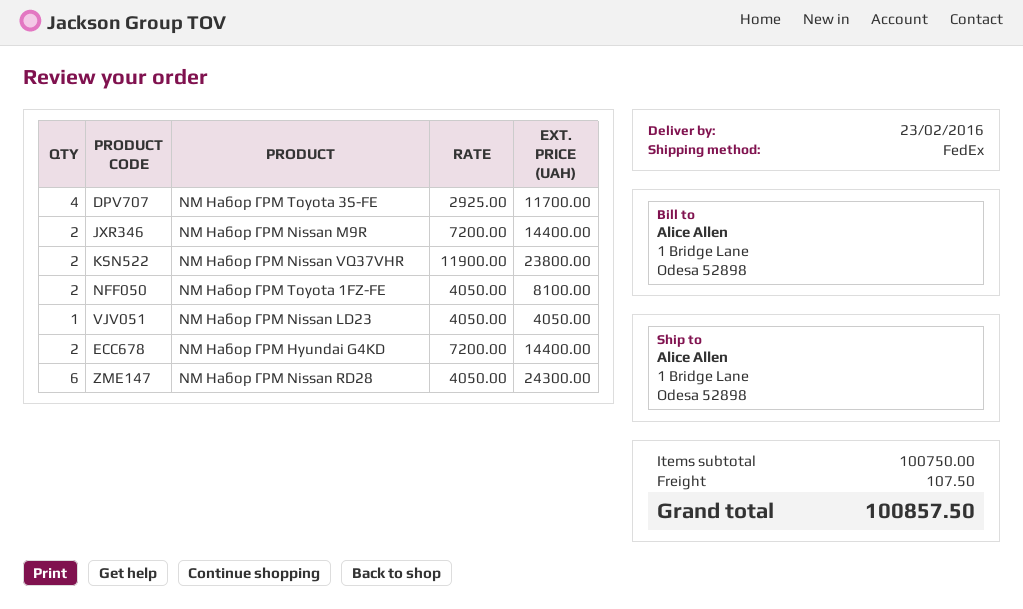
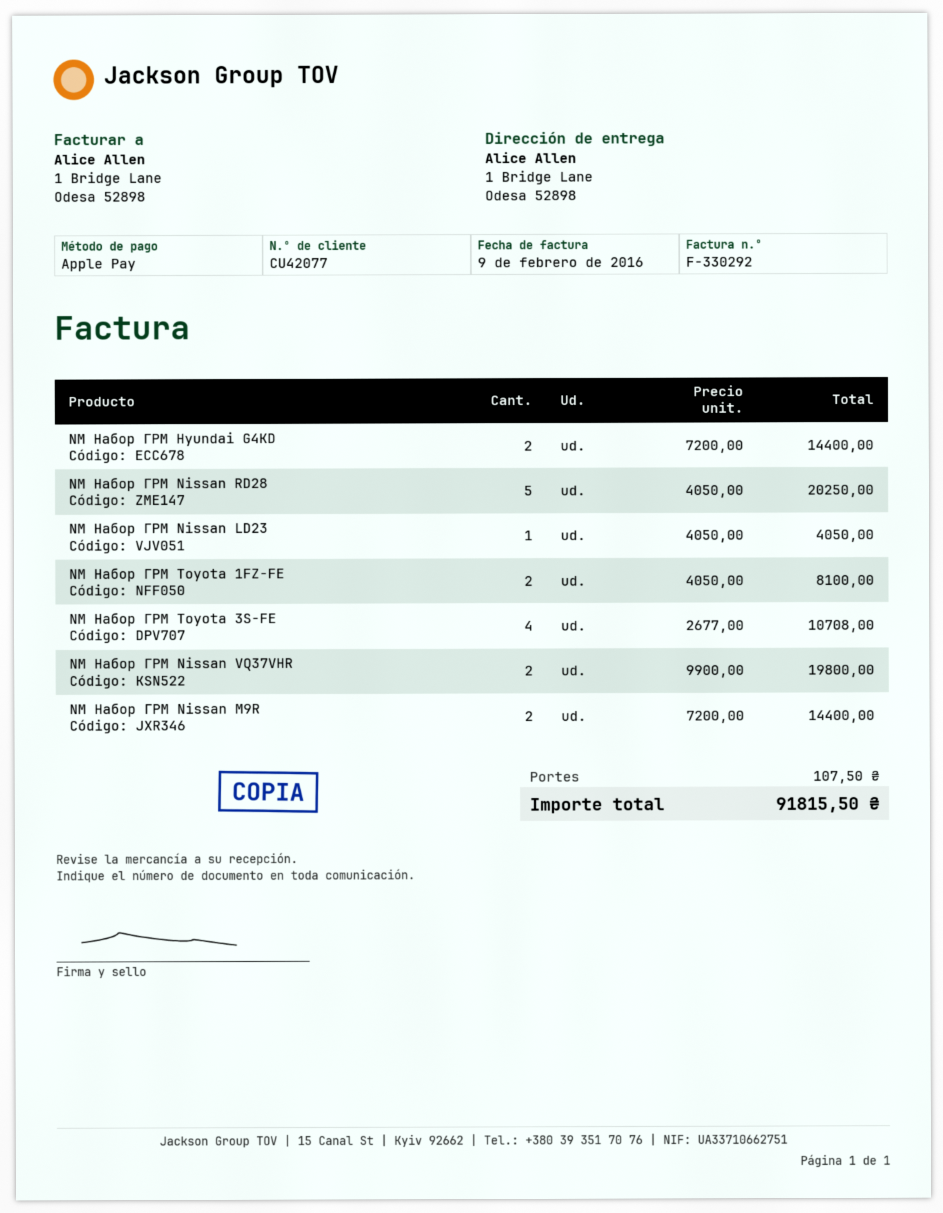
NM Набор ГРМ Toyota 3S-FE: 4 x 2925.00 = 11700.00 -> 4 x 2677.00 = 10708.00
NM Набор ГРМ Nissan VQ37VHR: 2 x 11900.00 = 23800.00 -> 2 x 9900.00 = 19800.00
NM Набор ГРМ Nissan RD28: 6 x 4050.00 = 24300.00 -> 5 x 4050.00 = 20250.00
total: 100857.50 -> 91815.50

